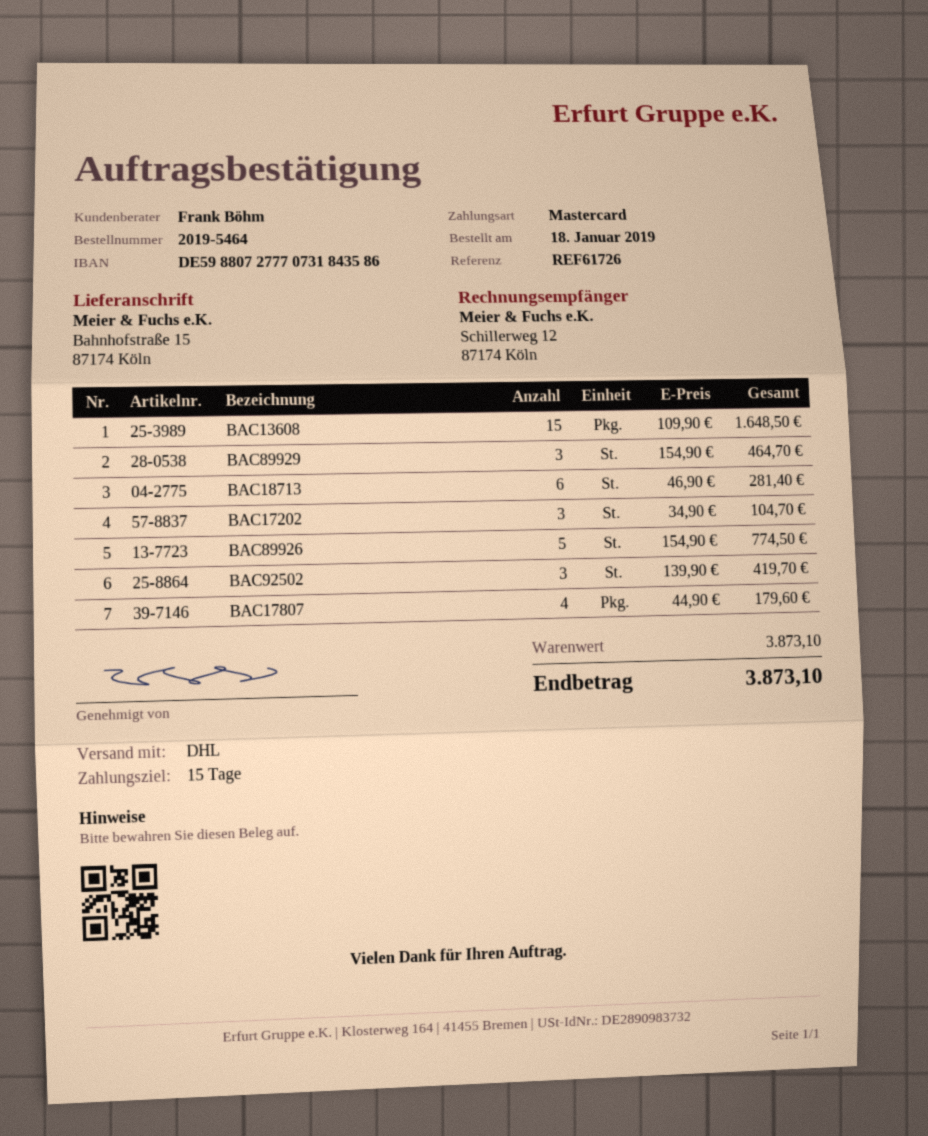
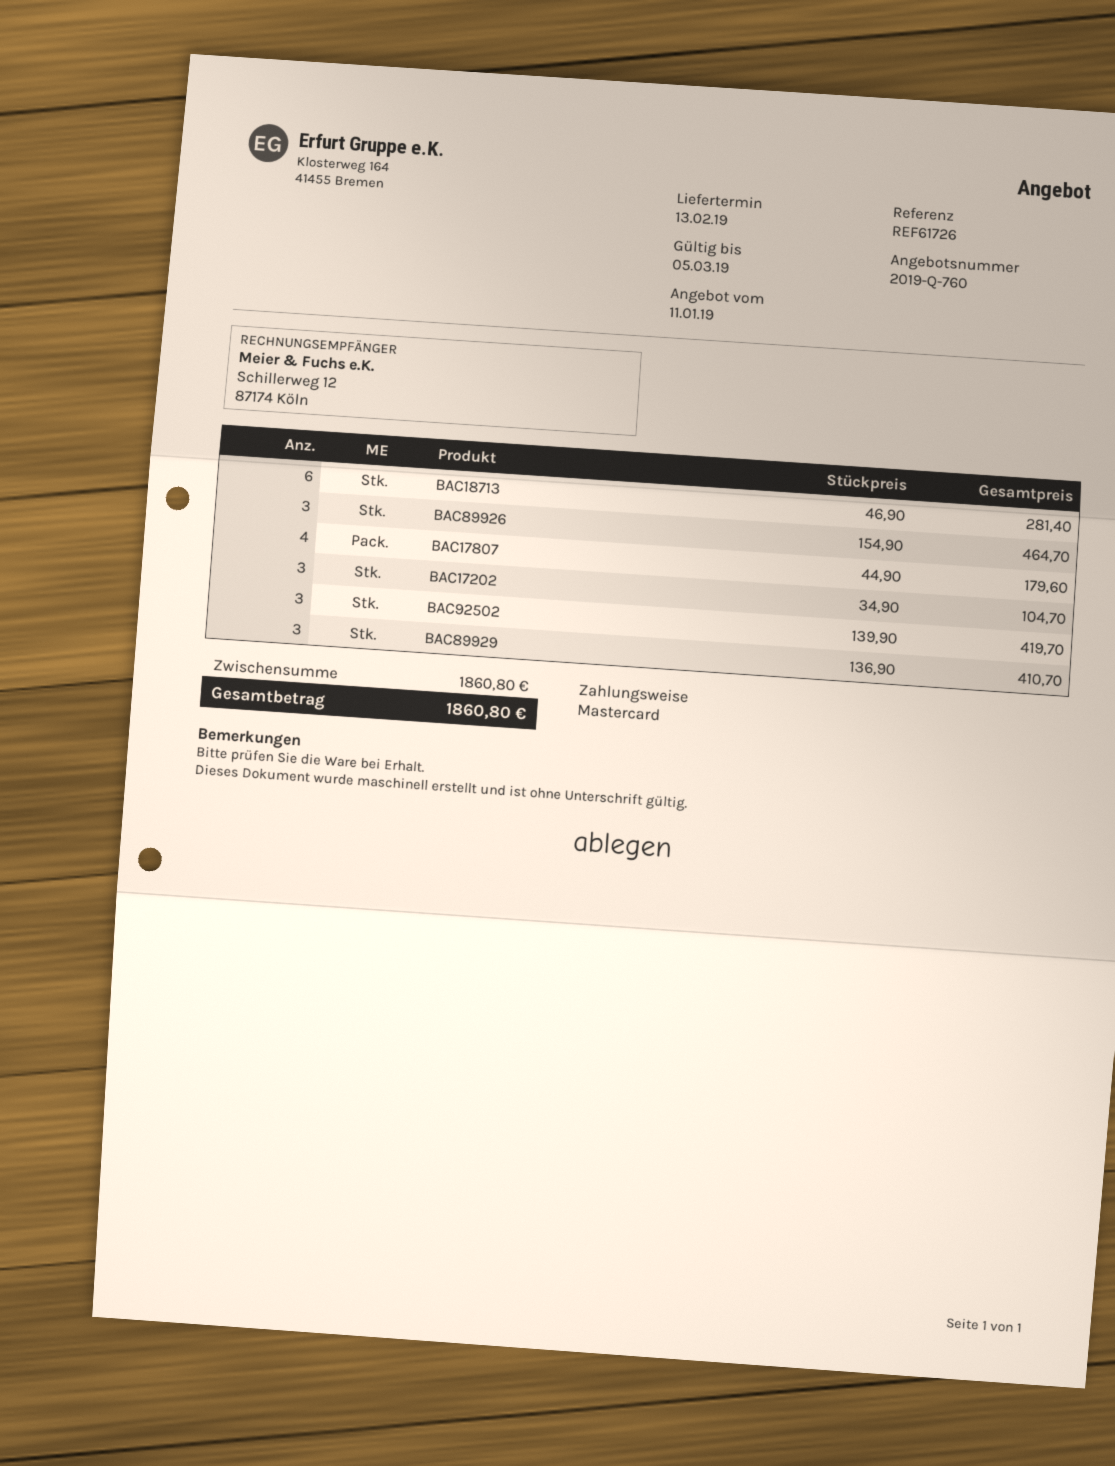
BAC13608: 15 x 109.90 = 1648.50 -> none
BAC89929: 3 x 154.90 = 464.70 -> 3 x 136.90 = 410.70
BAC89926: 5 x 154.90 = 774.50 -> 3 x 154.90 = 464.70
subtotal: 3873.10 -> 1860.80
total: 3873.10 -> 1860.80

